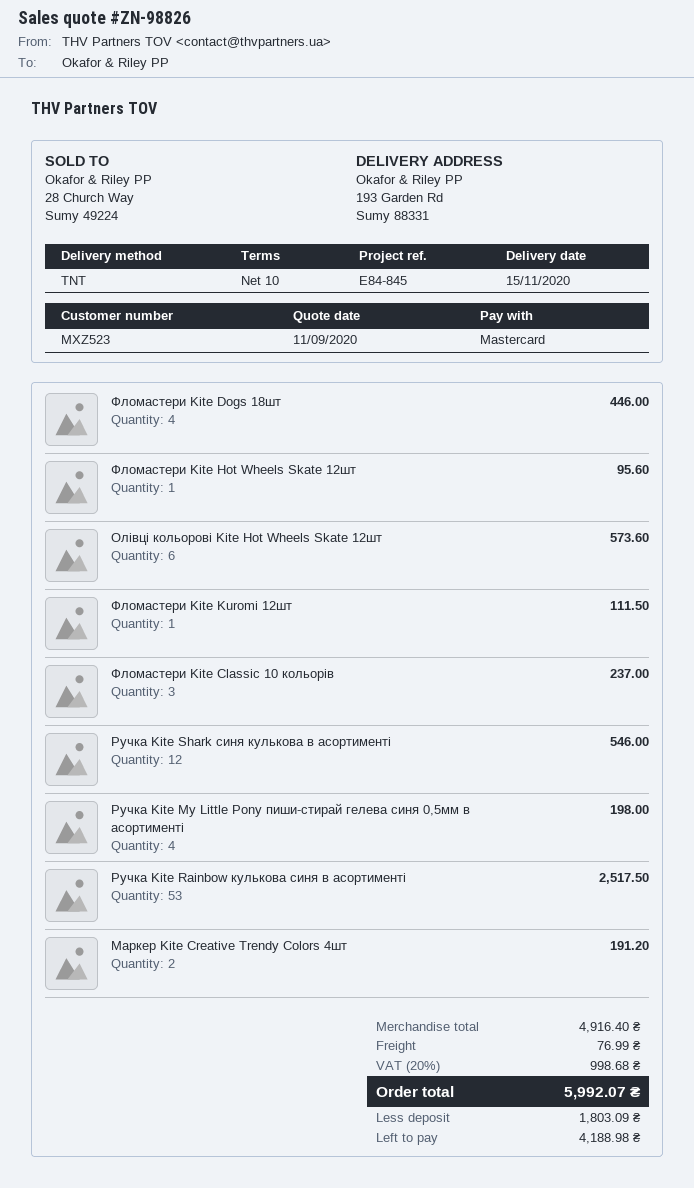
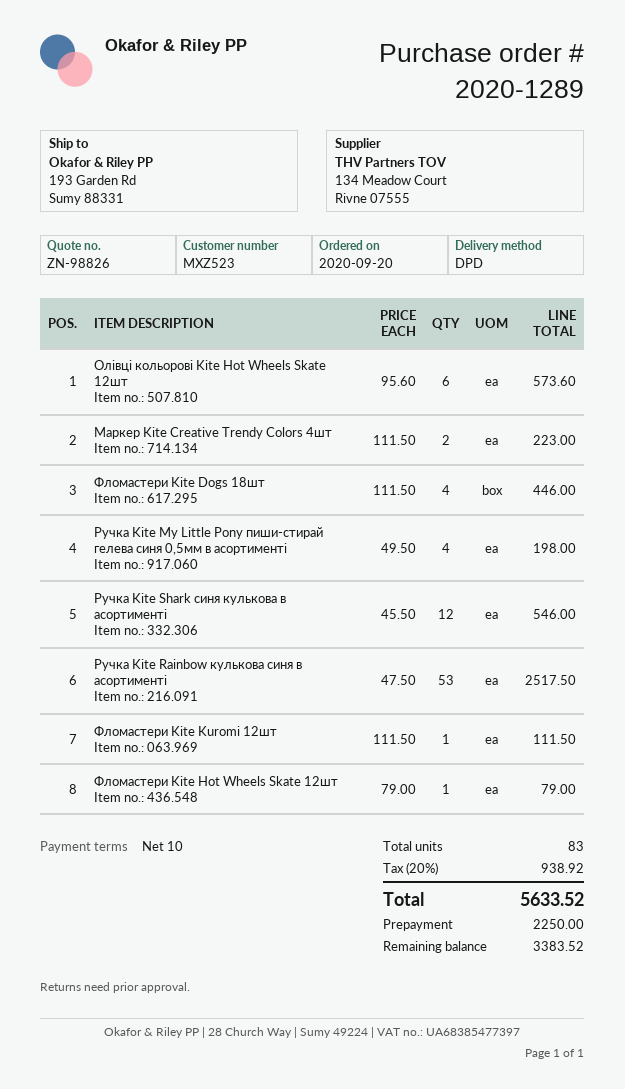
shipping method: TNT -> DPD
Фломастери Kite Hot Wheels Skate 12шт: 1 for 95.60 -> 1 for 79.00
Фломастери Kite Classic 10 кольорів: 3 for 237.00 -> none
Маркер Kite Creative Trendy Colors 4шт: 2 for 191.20 -> 2 for 223.00
shipping: 76.99 -> none
tax: 20% = 998.68 -> 20% = 938.92
total: 5992.07 -> 5633.52
deposit: 1803.09 -> 2250.00
balance: 4188.98 -> 3383.52

